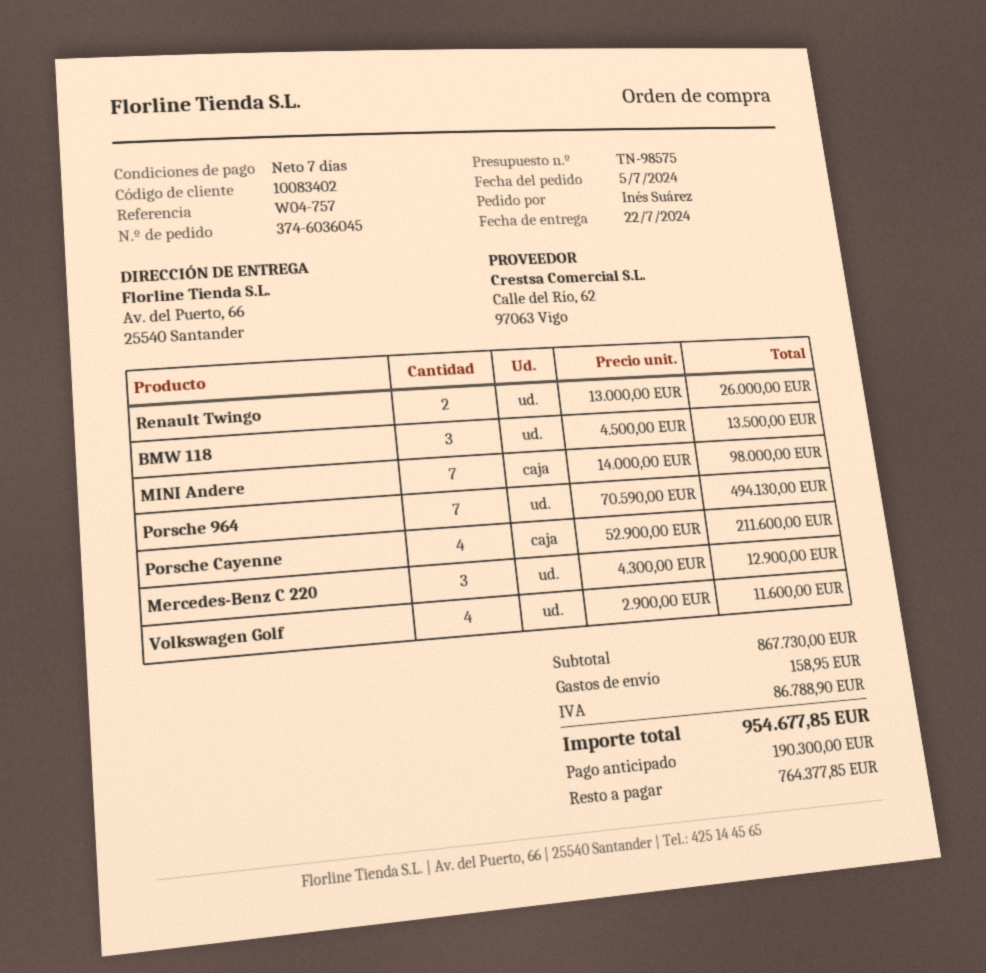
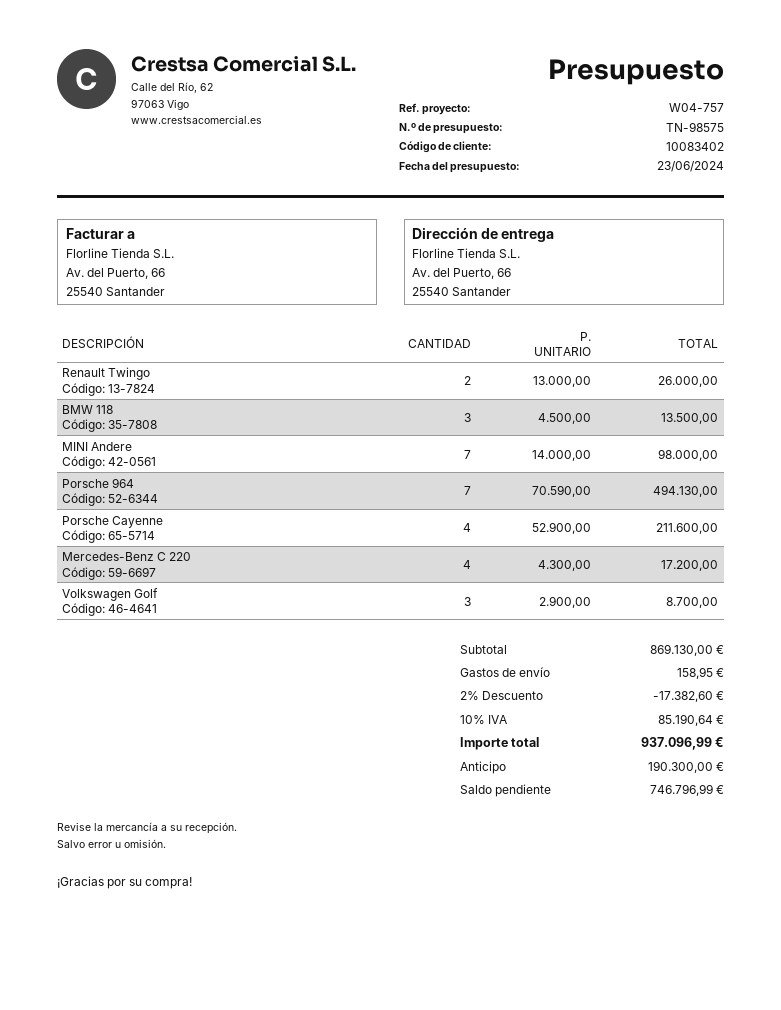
Mercedes-Benz C 220: 3 x 4300.00 = 12900.00 -> 4 x 4300.00 = 17200.00
Volkswagen Golf: 4 x 2900.00 = 11600.00 -> 3 x 2900.00 = 8700.00
subtotal: 867730.00 -> 869130.00
discount: none -> 2% = 17382.60
tax: 86788.90 -> 85190.64
total: 954677.85 -> 937096.99
balance: 764377.85 -> 746796.99

